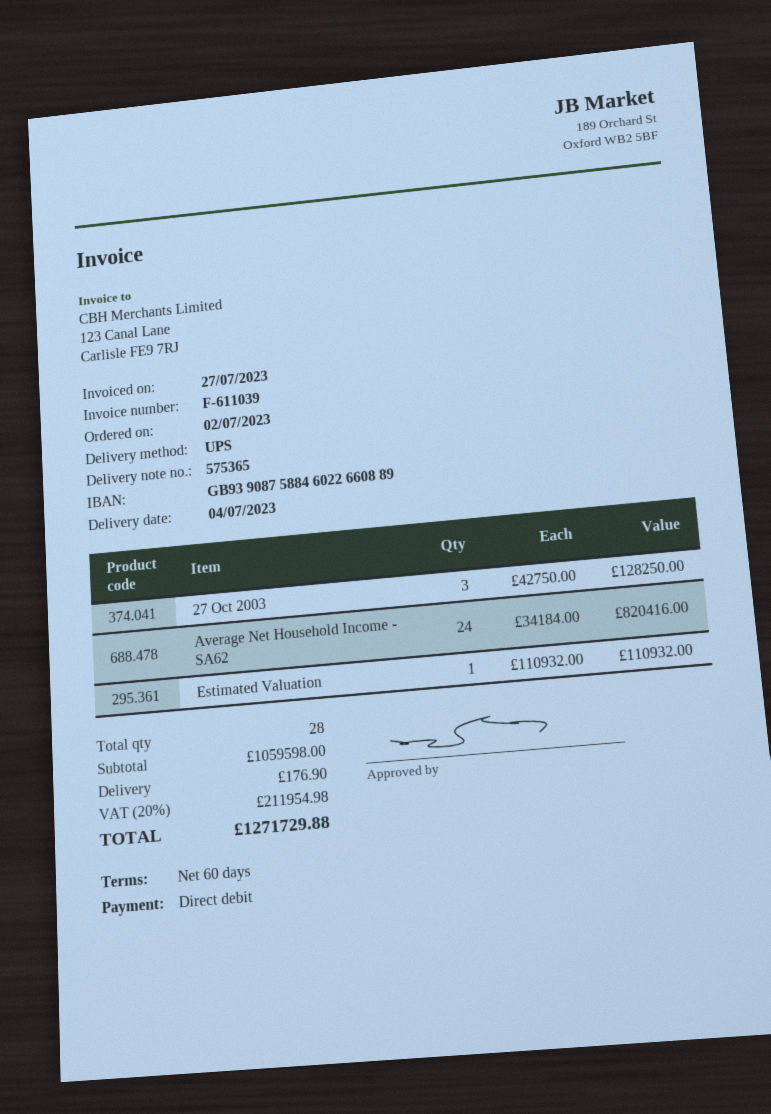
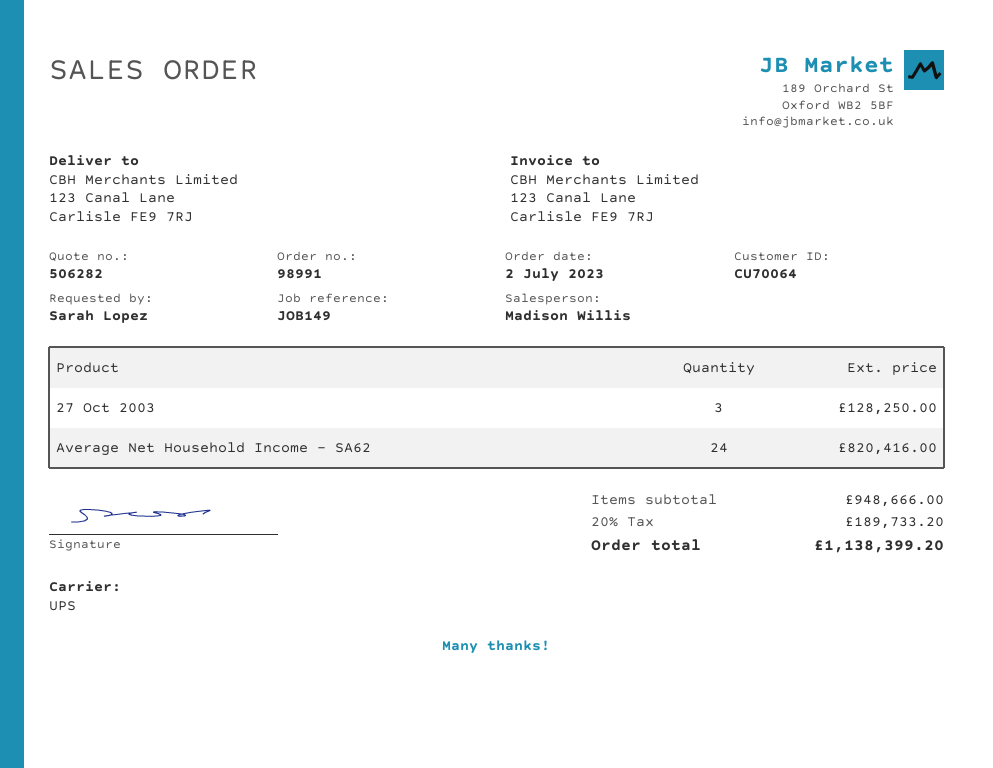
Estimated Valuation: 1 for 110932.00 -> none
subtotal: 1059598.00 -> 948666.00
shipping: 176.90 -> none
tax: 20% = 211954.98 -> 20% = 189733.20
total: 1271729.88 -> 1138399.20

